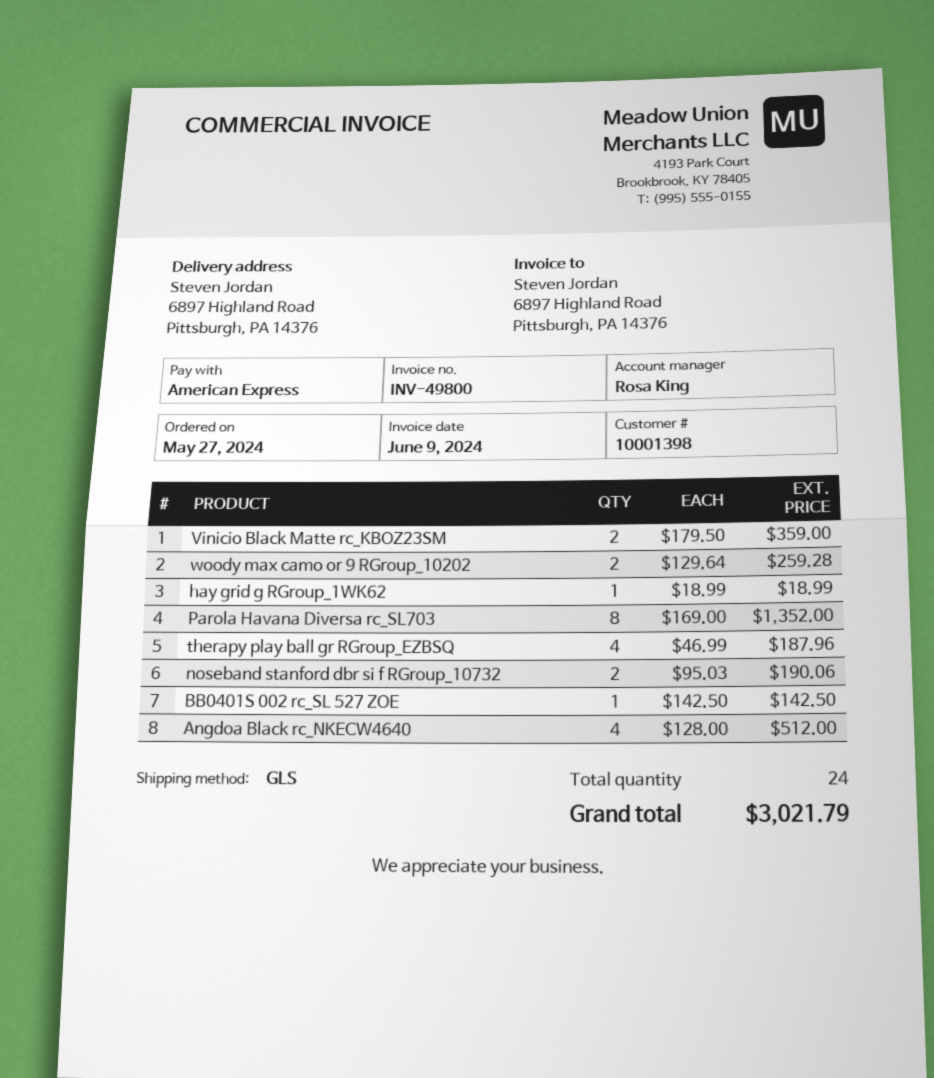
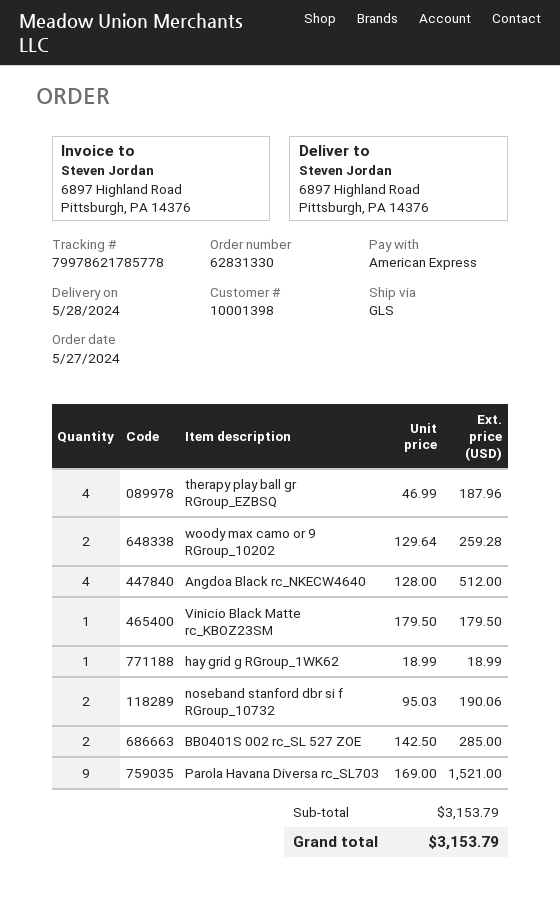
Vinicio Black Matte rc_KBOZ23SM: 2 x 179.50 = 359.00 -> 1 x 179.50 = 179.50
Parola Havana Diversa rc_SL703: 8 x 169.00 = 1352.00 -> 9 x 169.00 = 1521.00
BB0401S 002 rc_SL 527 ZOE: 1 x 142.50 = 142.50 -> 2 x 142.50 = 285.00
total: 3021.79 -> 3153.79

